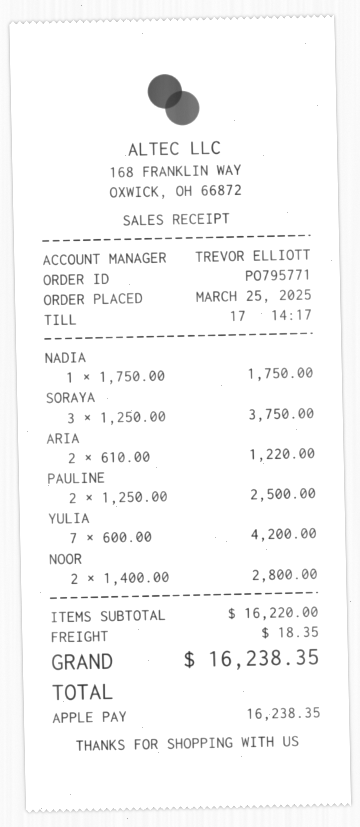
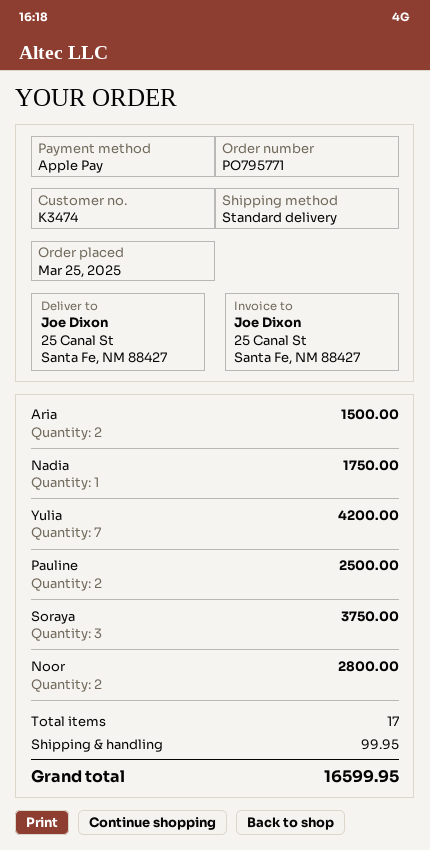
ARIA: 2 for 1220.00 -> 2 for 1500.00
shipping: 18.35 -> 99.95
total: 16238.35 -> 16599.95

